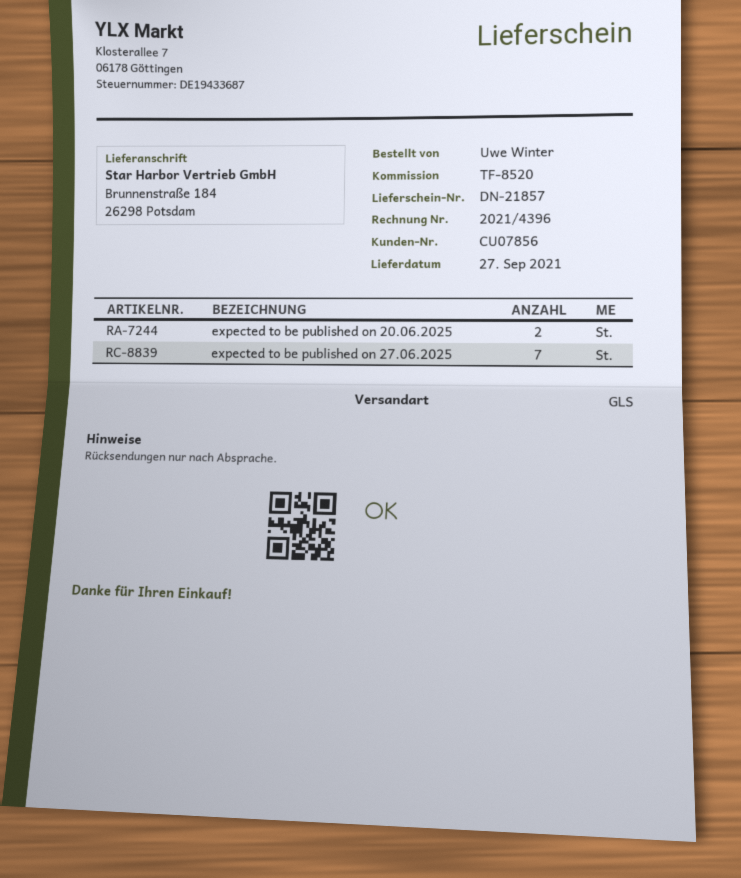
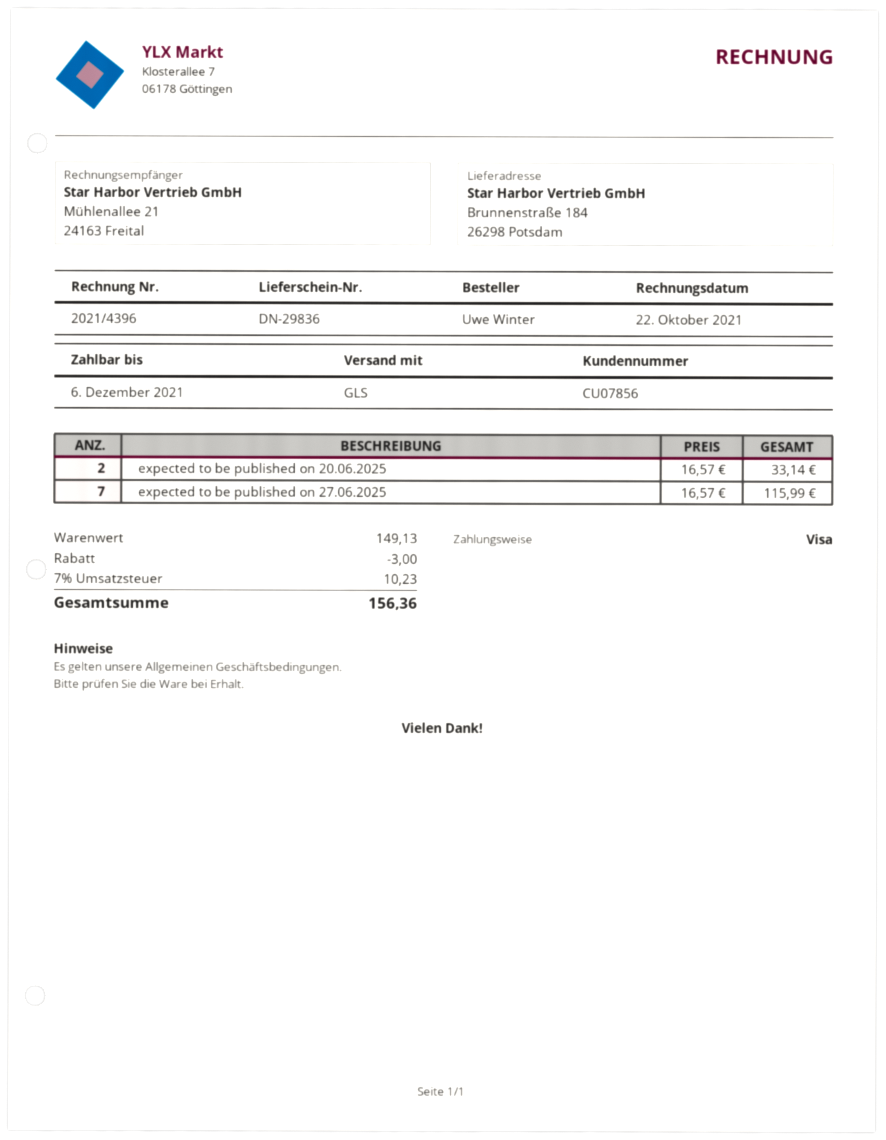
delivery note number: DN-21857 -> DN-29836

